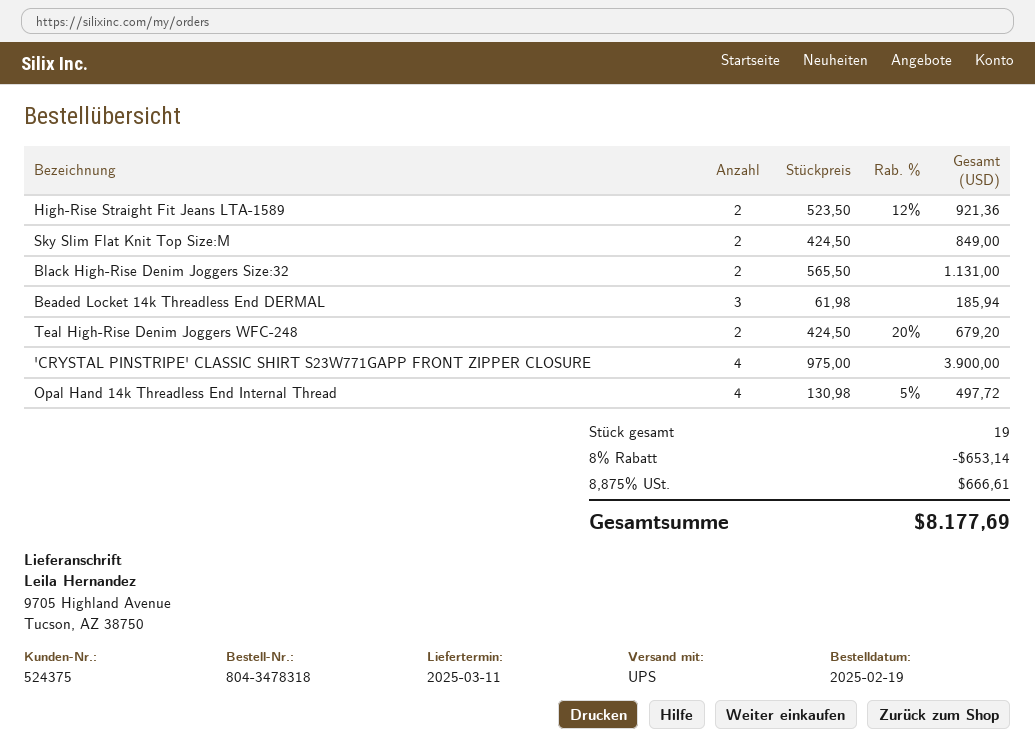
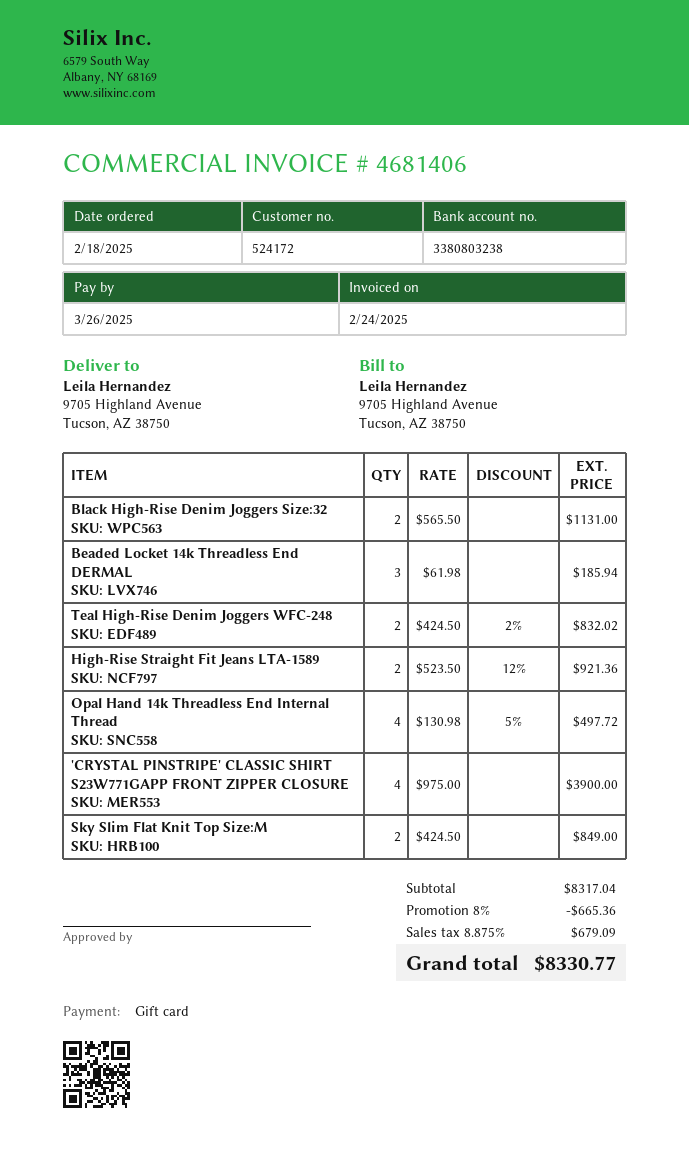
order date: 2025-02-19 -> 2025-02-18
customer number: 524375 -> 524172
Teal High-Rise Denim Joggers WFC-248: 2 x 424.50 - 20% = 679.20 -> 2 x 424.50 - 2% = 832.02
discount: 8% = 653.14 -> 8% = 665.36
tax: 8.875% = 666.61 -> 8.875% = 679.09
total: 8177.69 -> 8330.77

